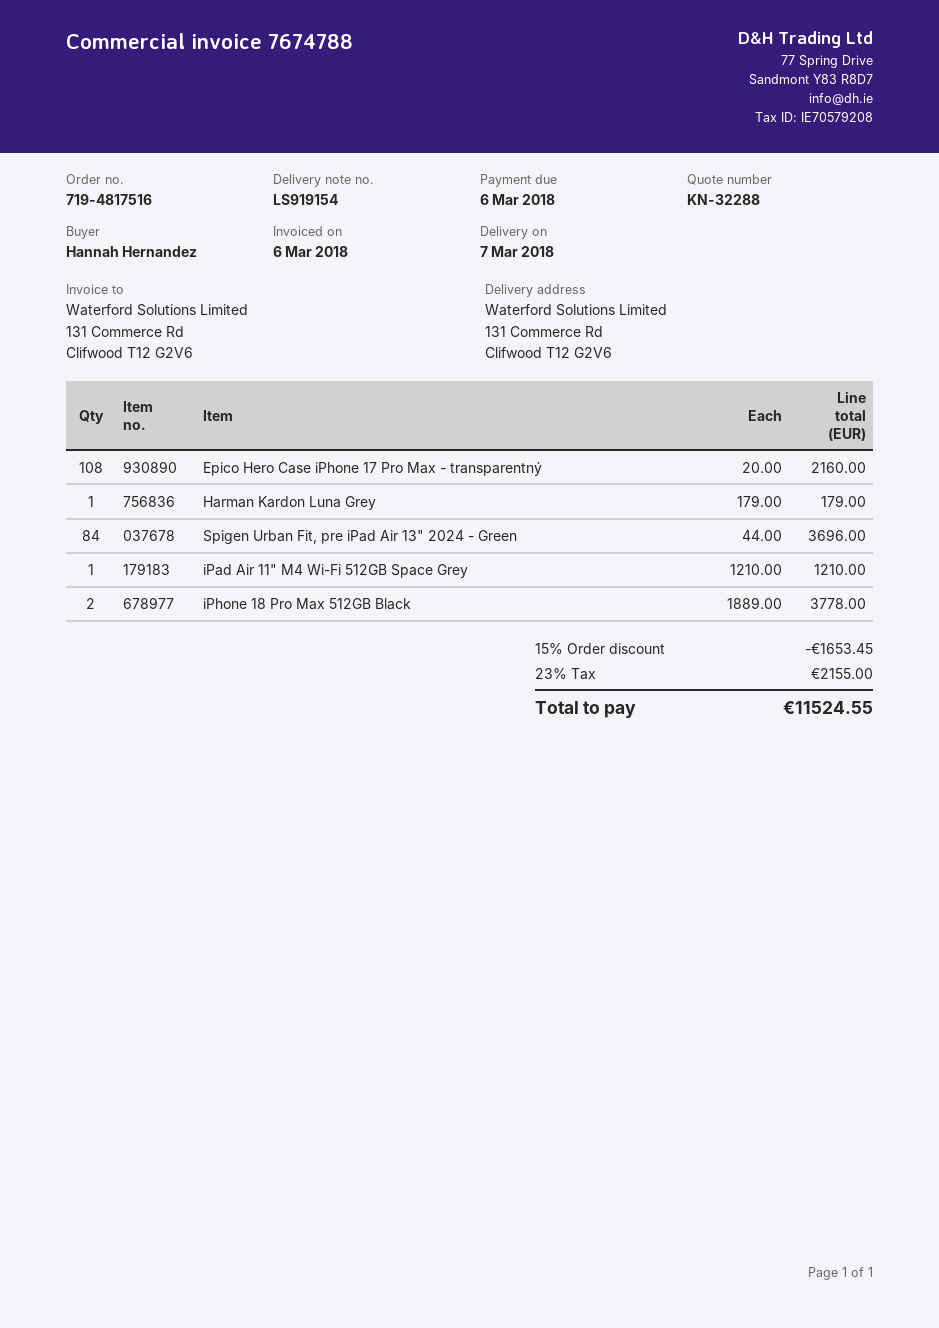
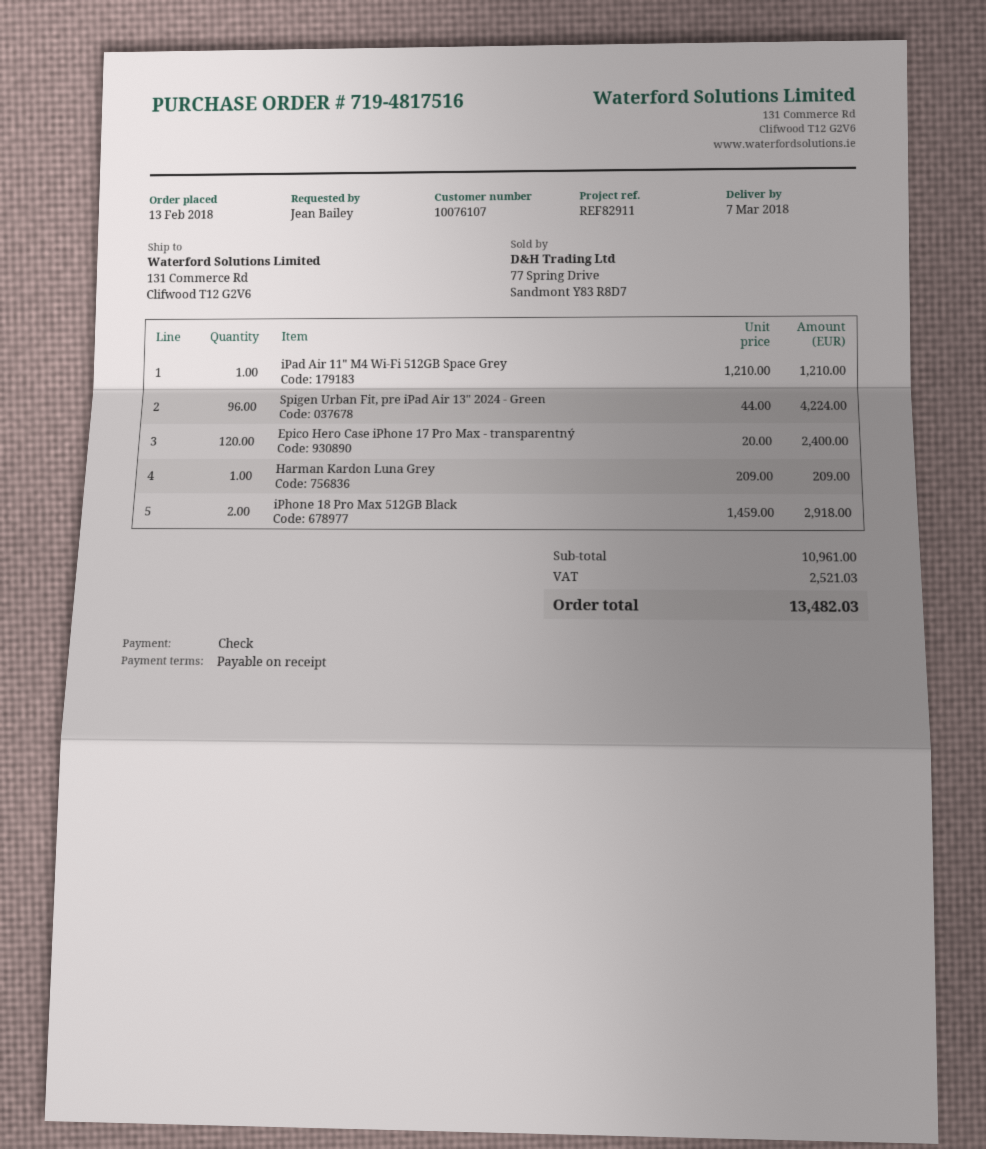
ordered by: Hannah Hernandez -> Jean Bailey
Epico Hero Case iPhone 17 Pro Max - transparentný: 108 x 20.00 = 2160.00 -> 120 x 20.00 = 2400.00
Harman Kardon Luna Grey: 1 x 179.00 = 179.00 -> 1 x 209.00 = 209.00
Spigen Urban Fit, pre iPad Air 13" 2024 - Green: 84 x 44.00 = 3696.00 -> 96 x 44.00 = 4224.00
iPhone 18 Pro Max 512GB Black: 2 x 1889.00 = 3778.00 -> 2 x 1459.00 = 2918.00
discount: 15% = 1653.45 -> none
tax: 2155.00 -> 2521.03
total: 11524.55 -> 13482.03

